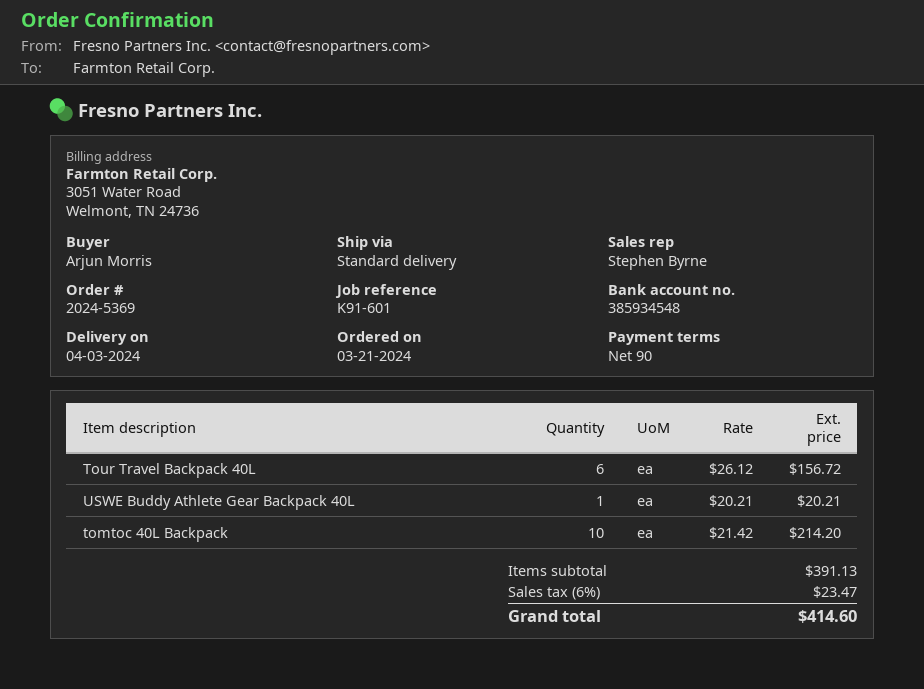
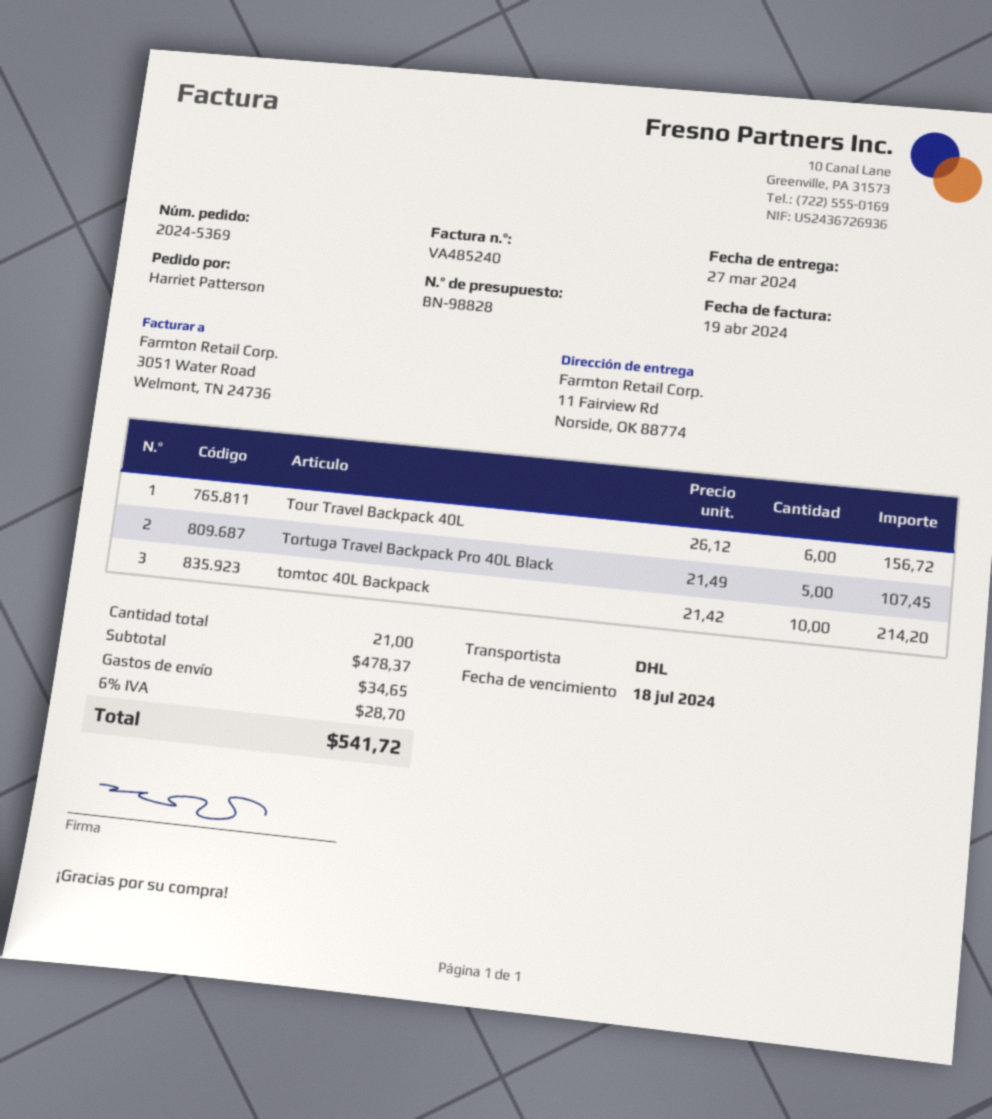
delivery date: 2024-04-03 -> 2024-03-27
ordered by: Arjun Morris -> Harriet Patterson
shipping method: standard -> DHL
USWE Buddy Athlete Gear Backpack 40L: 1 x 20.21 = 20.21 -> none
Tortuga Travel Backpack Pro 40L Black: none -> 5 x 21.49 = 107.45
subtotal: 391.13 -> 478.37
shipping: none -> 34.65
tax: 6% = 23.47 -> 6% = 28.70
total: 414.60 -> 541.72

